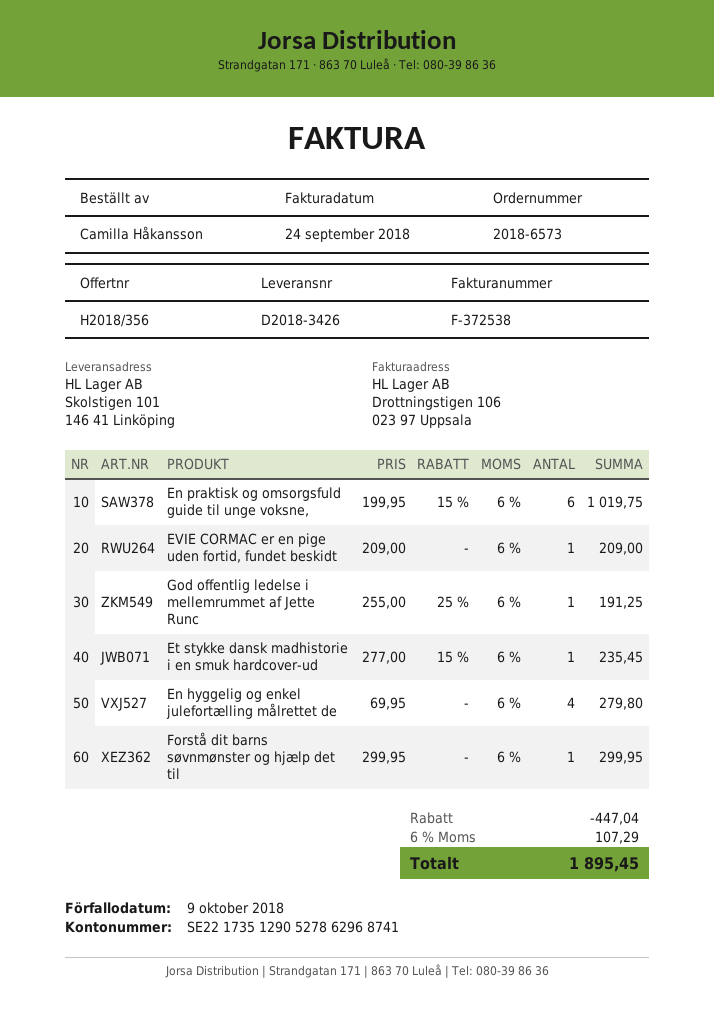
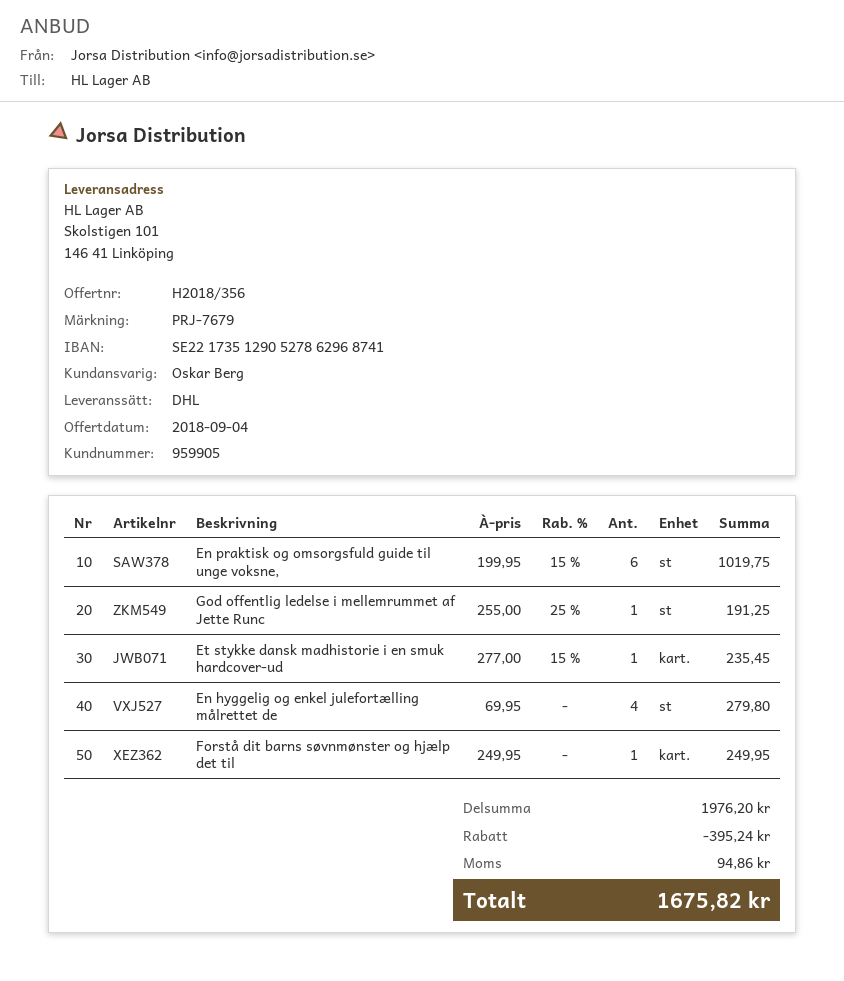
EVIE CORMAC er en pige uden fortid, fundet beskidt: 1 x 209.00 = 209.00 -> none
Forstå dit barns søvnmønster og hjælp det til: 1 x 299.95 = 299.95 -> 1 x 249.95 = 249.95
discount: 447.04 -> 395.24
tax: 107.29 -> 94.86
total: 1895.45 -> 1675.82

